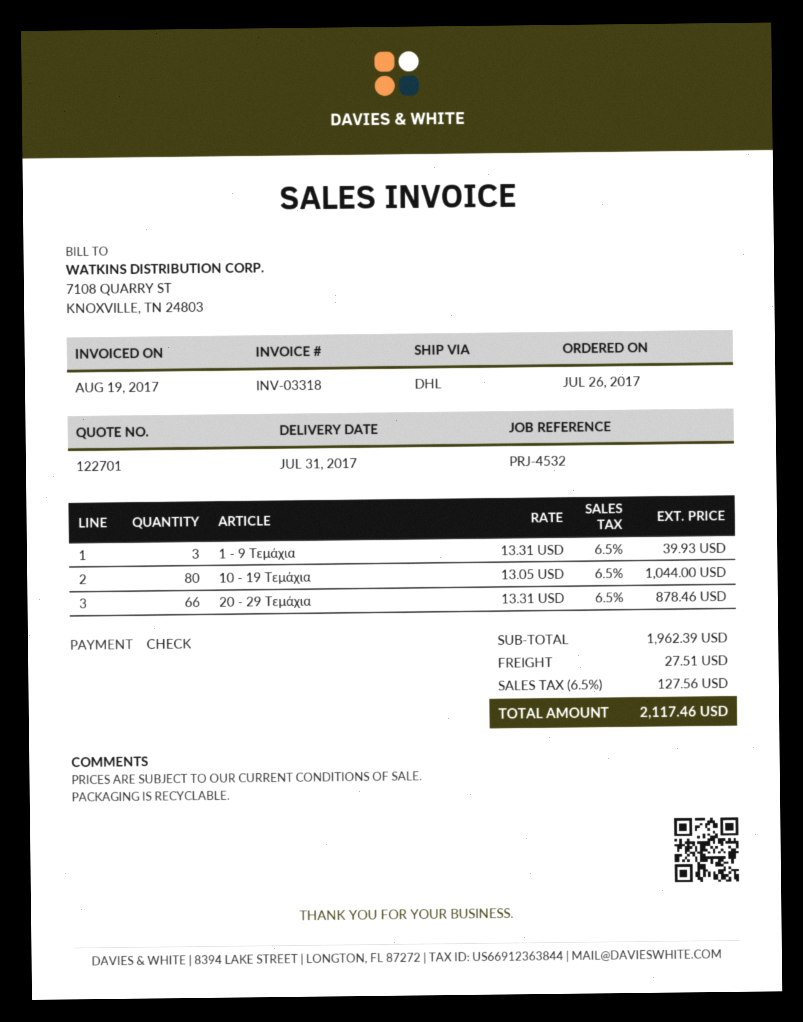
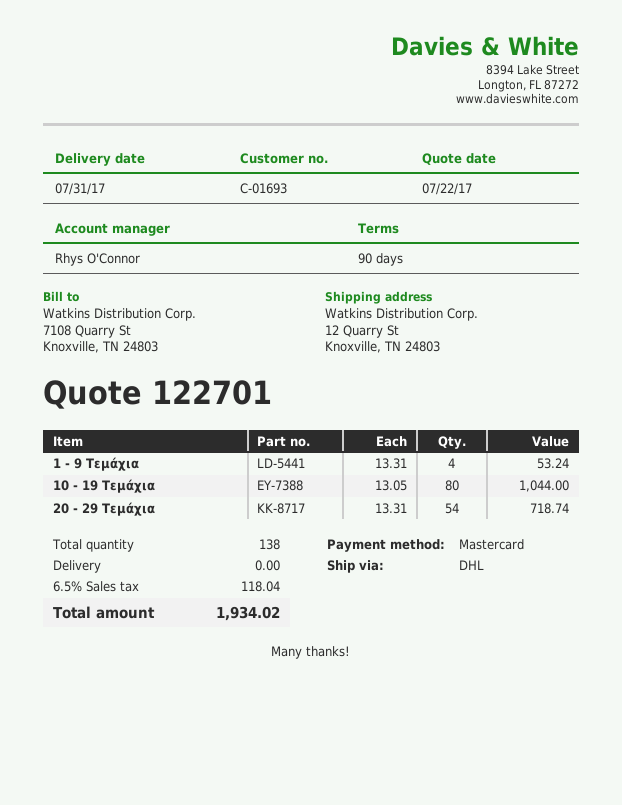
payment method: cheque -> Mastercard
1 - 9 Τεμάχια: 3 x 13.31 = 39.93 -> 4 x 13.31 = 53.24
20 - 29 Τεμάχια: 66 x 13.31 = 878.46 -> 54 x 13.31 = 718.74
shipping: 27.51 -> 0.00
tax: 6.5% = 127.56 -> 6.5% = 118.04
total: 2117.46 -> 1934.02

